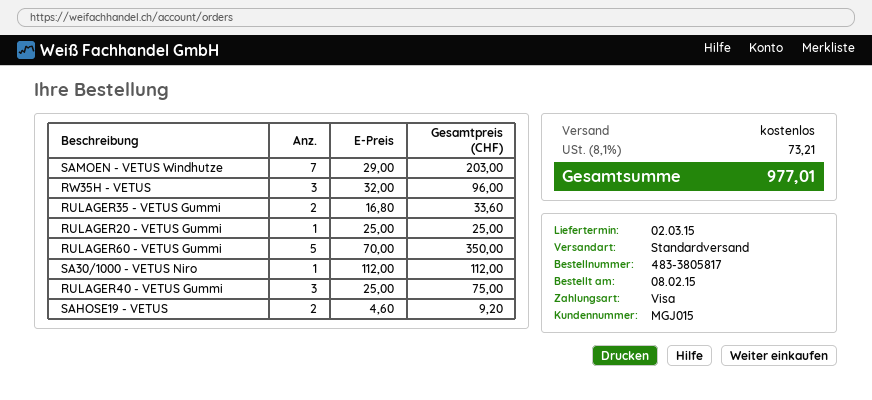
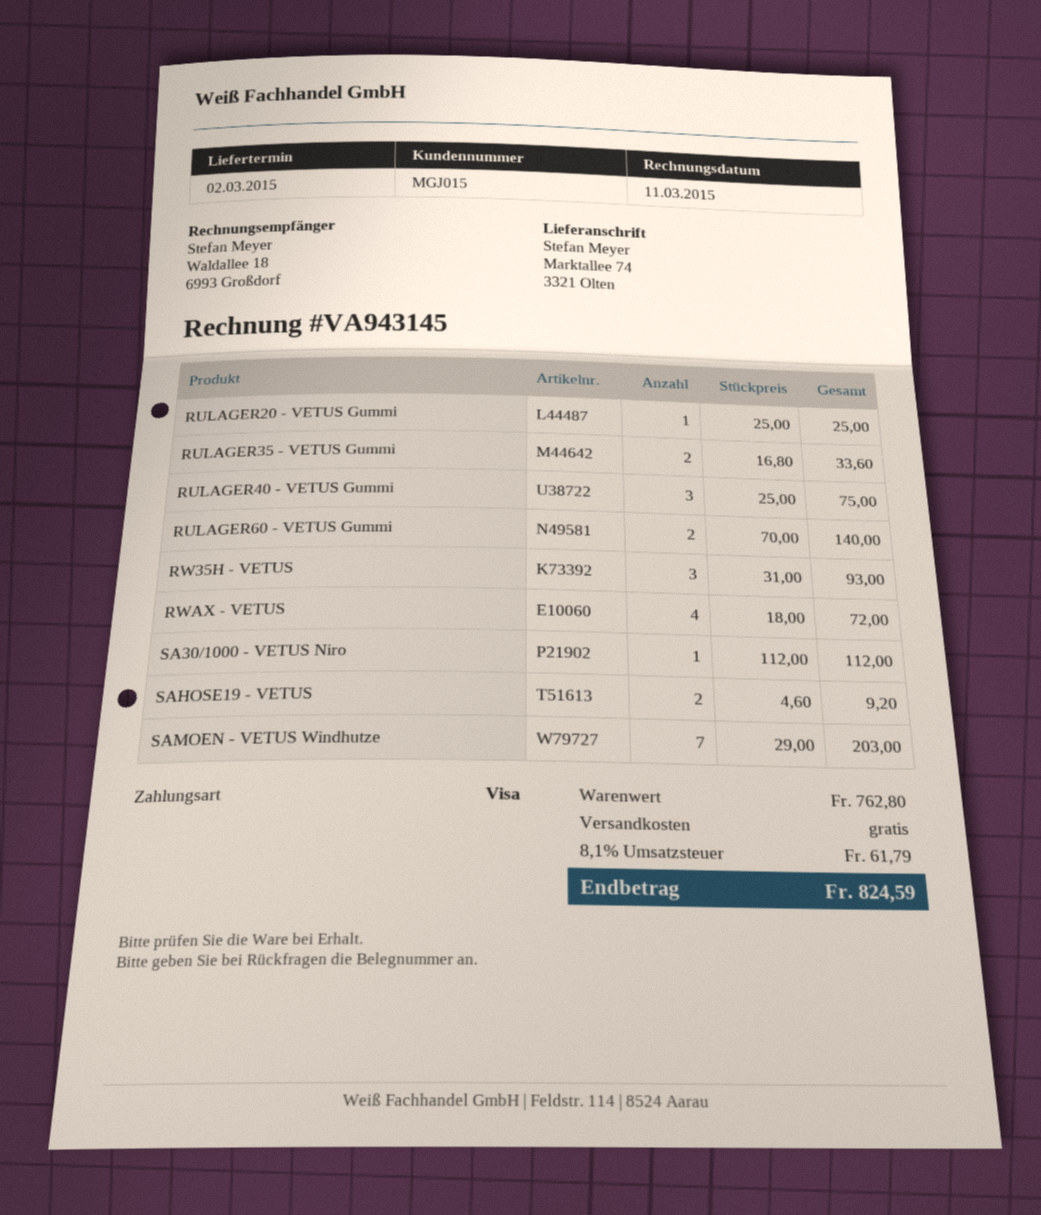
RW35H - VETUS: 3 x 32.00 = 96.00 -> 3 x 31.00 = 93.00
RULAGER60 - VETUS Gummi: 5 x 70.00 = 350.00 -> 2 x 70.00 = 140.00
RWAX - VETUS: none -> 4 x 18.00 = 72.00
tax: 8.1% = 73.21 -> 8.1% = 61.79
total: 977.01 -> 824.59

